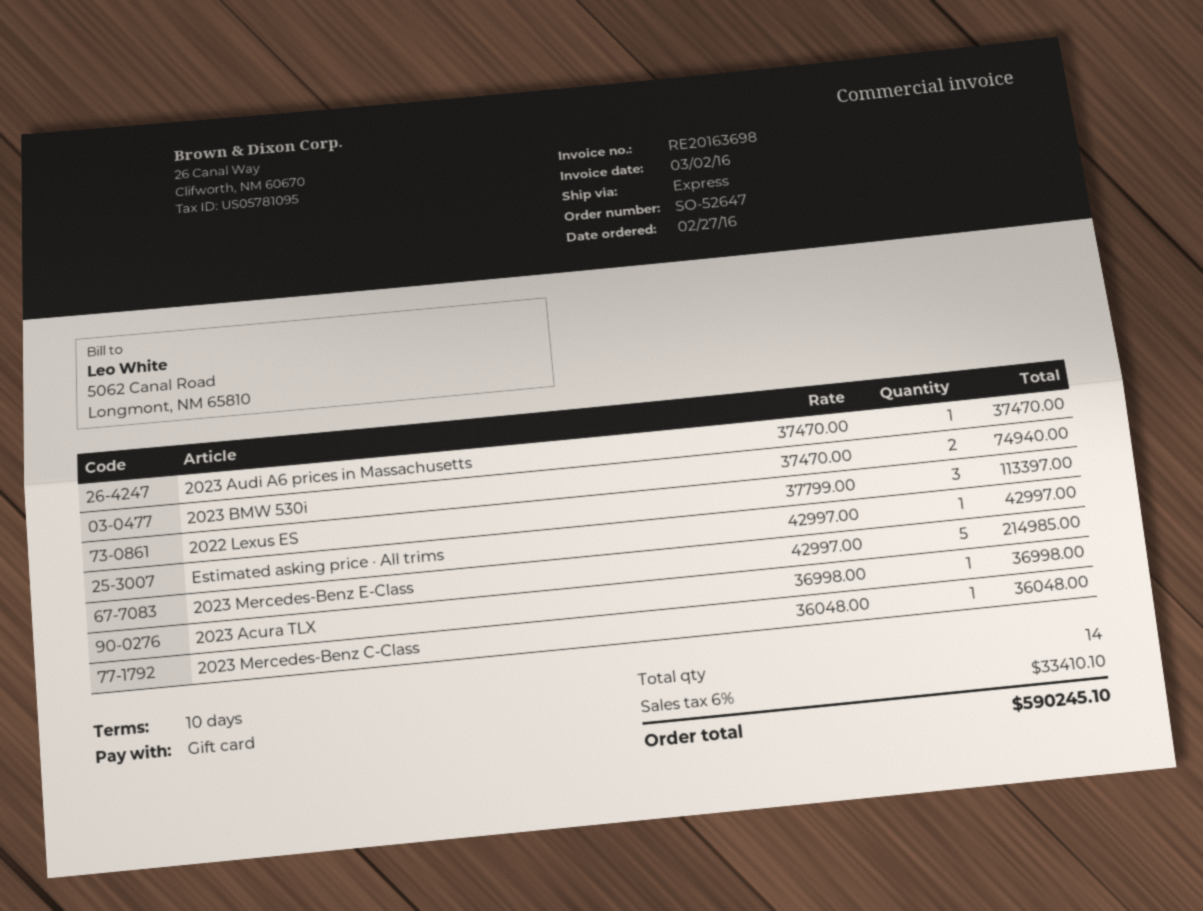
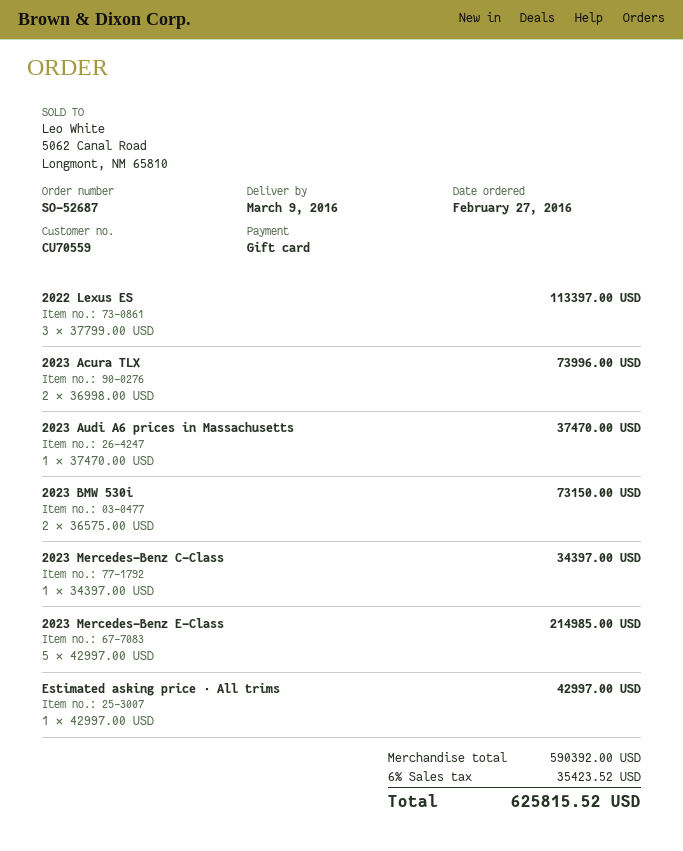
order number: SO-52647 -> SO-52687
2023 BMW 530i: 2 x 37470.00 = 74940.00 -> 2 x 36575.00 = 73150.00
2023 Acura TLX: 1 x 36998.00 = 36998.00 -> 2 x 36998.00 = 73996.00
2023 Mercedes-Benz C-Class: 1 x 36048.00 = 36048.00 -> 1 x 34397.00 = 34397.00
tax: 6% = 33410.10 -> 6% = 35423.52
total: 590245.10 -> 625815.52

